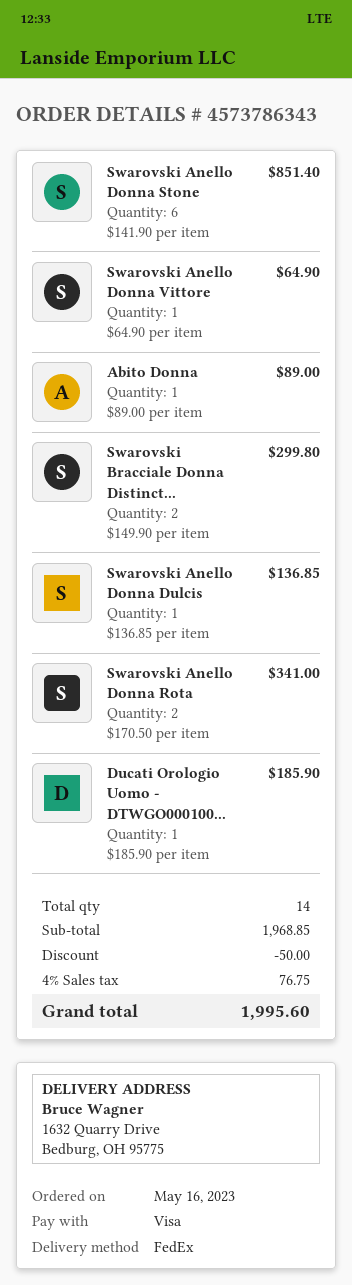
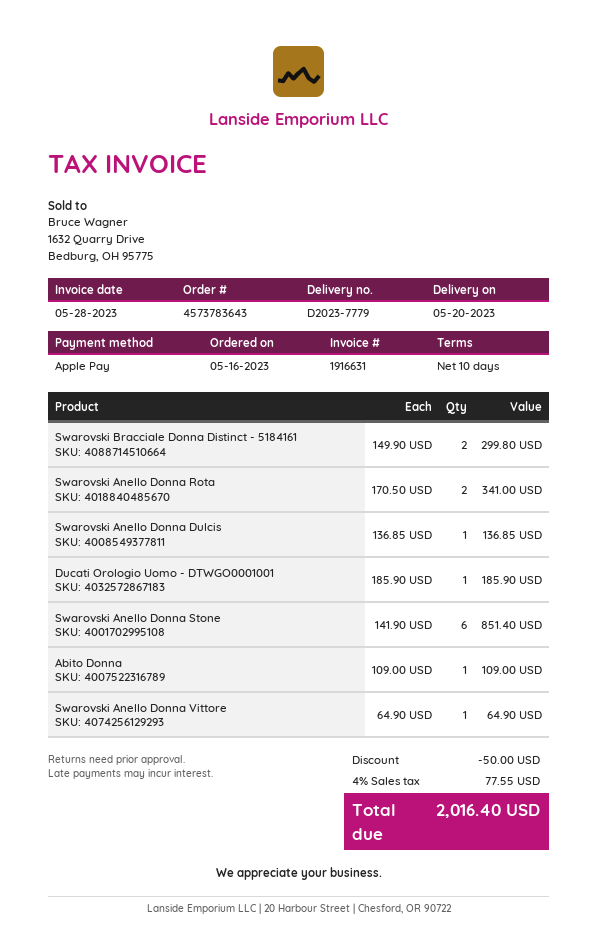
order number: 4573786343 -> 4573783643
payment method: Visa -> Apple Pay
Abito Donna: 1 x 89.00 = 89.00 -> 1 x 109.00 = 109.00
tax: 4% = 76.75 -> 4% = 77.55
total: 1995.60 -> 2016.40

